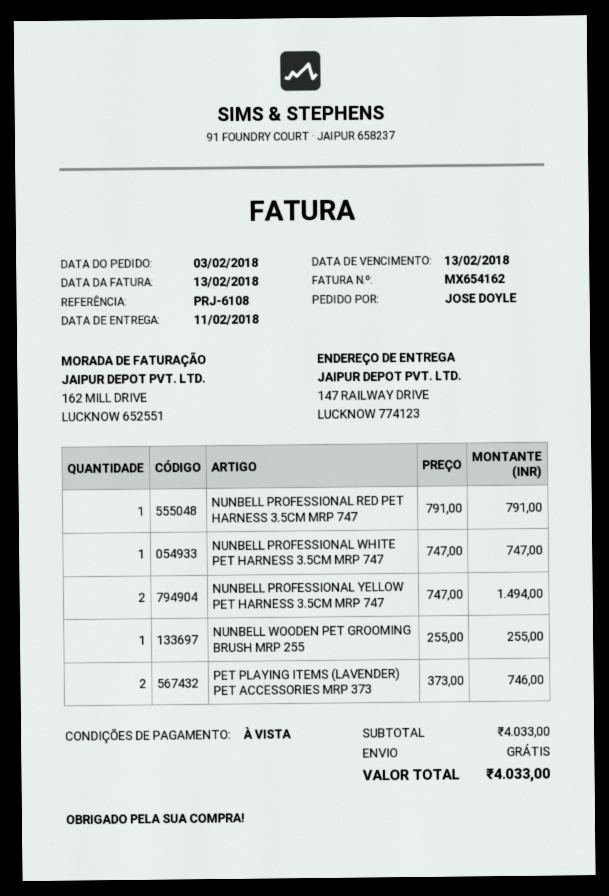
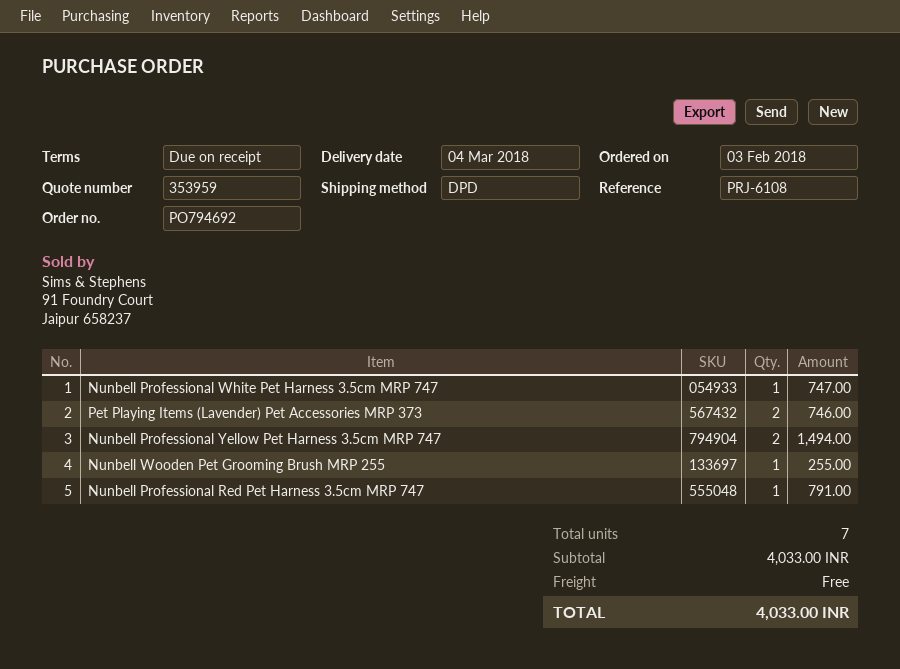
delivery date: 2018-02-11 -> 2018-03-04

